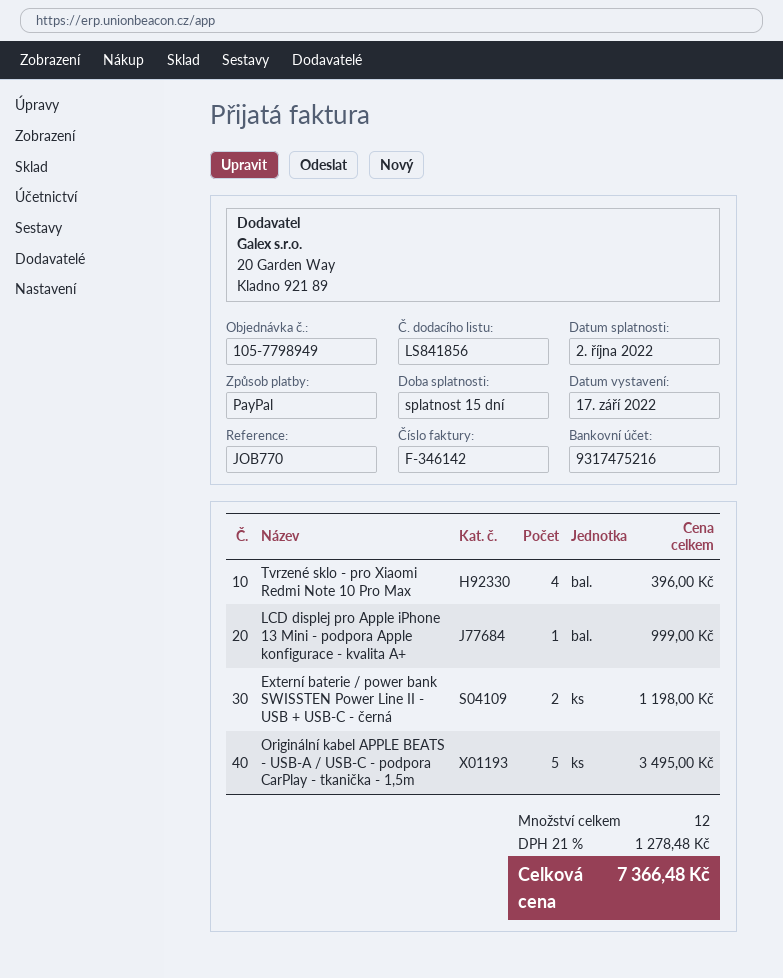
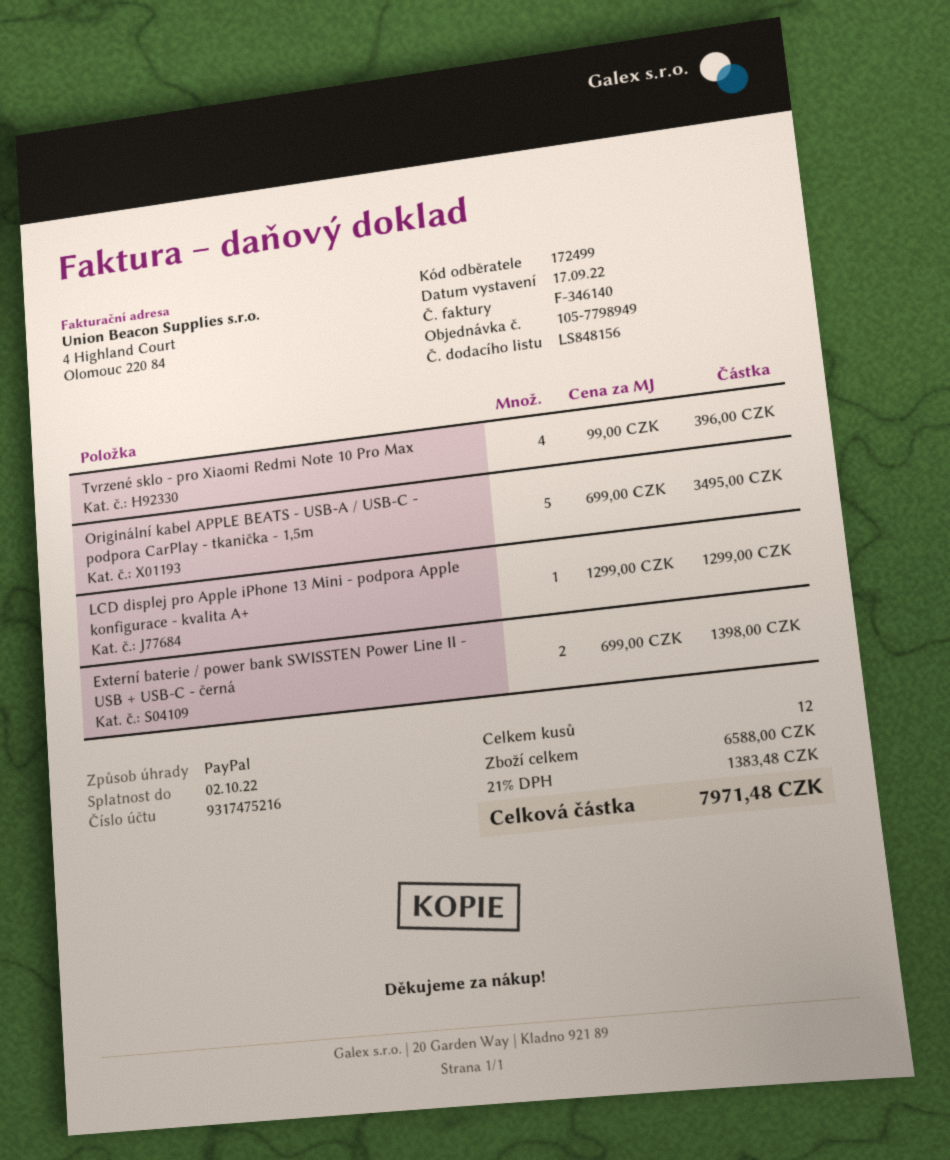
delivery note number: LS841856 -> LS848156
invoice number: F-346142 -> F-346140
LCD displej pro Apple iPhone 13 Mini - podpora Apple konfigurace - kvalita A+: 1 for 999.00 -> 1 for 1299.00
Externí baterie / power bank SWISSTEN Power Line II - USB + USB-C - černá: 2 for 1198.00 -> 2 for 1398.00
tax: 21% = 1278.48 -> 21% = 1383.48
total: 7366.48 -> 7971.48

